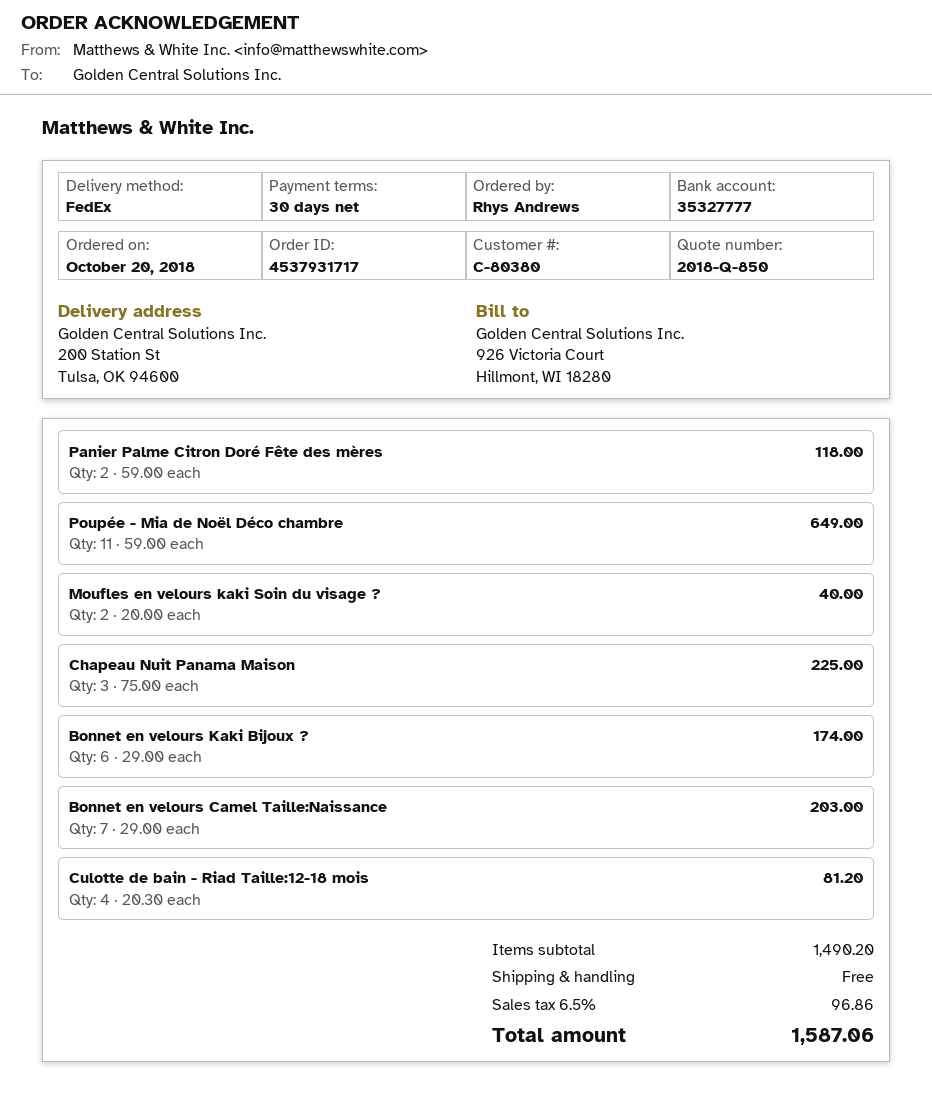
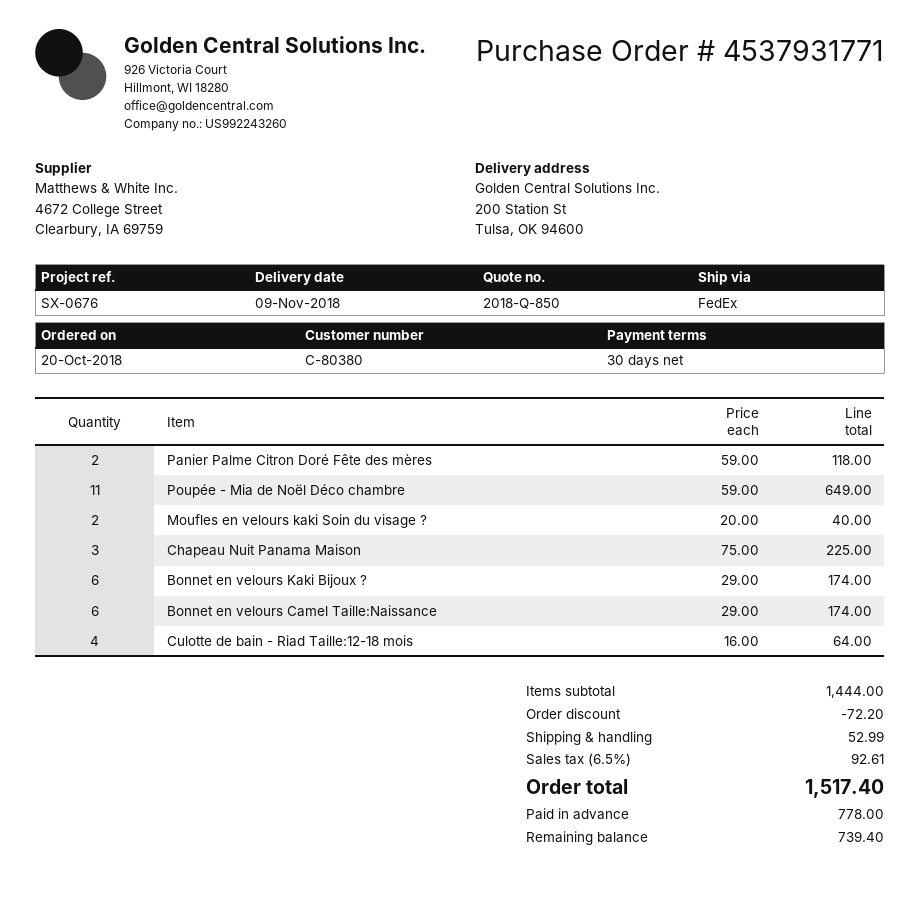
order number: 4537931717 -> 4537931771
Bonnet en velours Camel Taille:Naissance: 7 x 29.00 = 203.00 -> 6 x 29.00 = 174.00
Culotte de bain - Riad Taille:12-18 mois: 4 x 20.30 = 81.20 -> 4 x 16.00 = 64.00
subtotal: 1490.20 -> 1444.00
discount: none -> 72.20
shipping: 0.00 -> 52.99
tax: 6.5% = 96.86 -> 6.5% = 92.61
total: 1587.06 -> 1517.40

